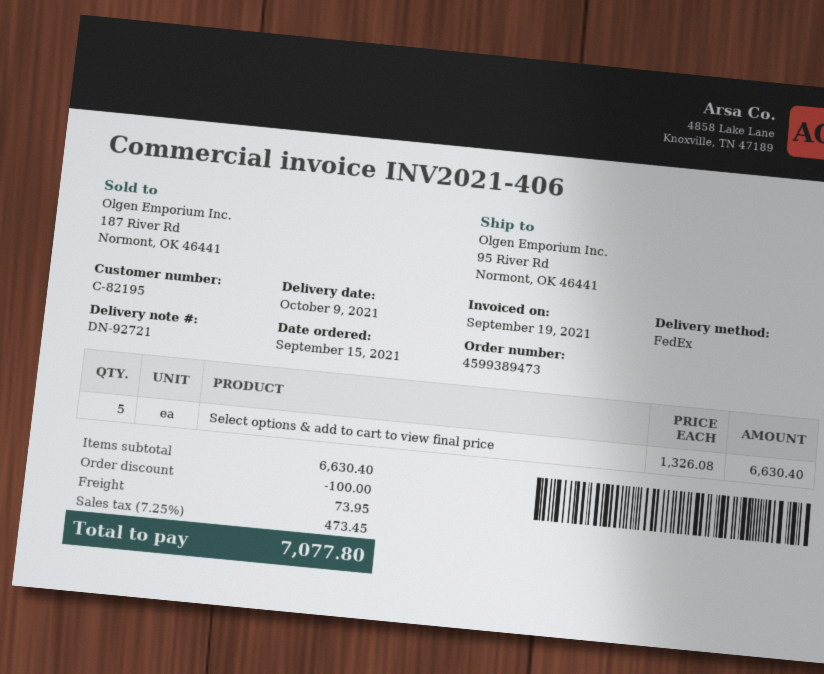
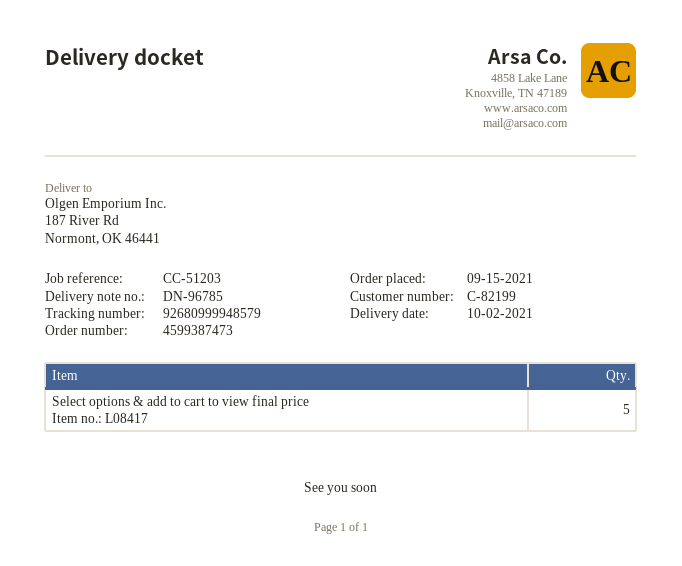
order number: 4599389473 -> 4599387473
delivery note number: DN-92721 -> DN-96785
delivery date: 2021-10-09 -> 2021-10-02
customer number: C-82195 -> C-82199
ship to: 95 River Rd, Normont, OK 46441 -> 187 River Rd, Normont, OK 46441

